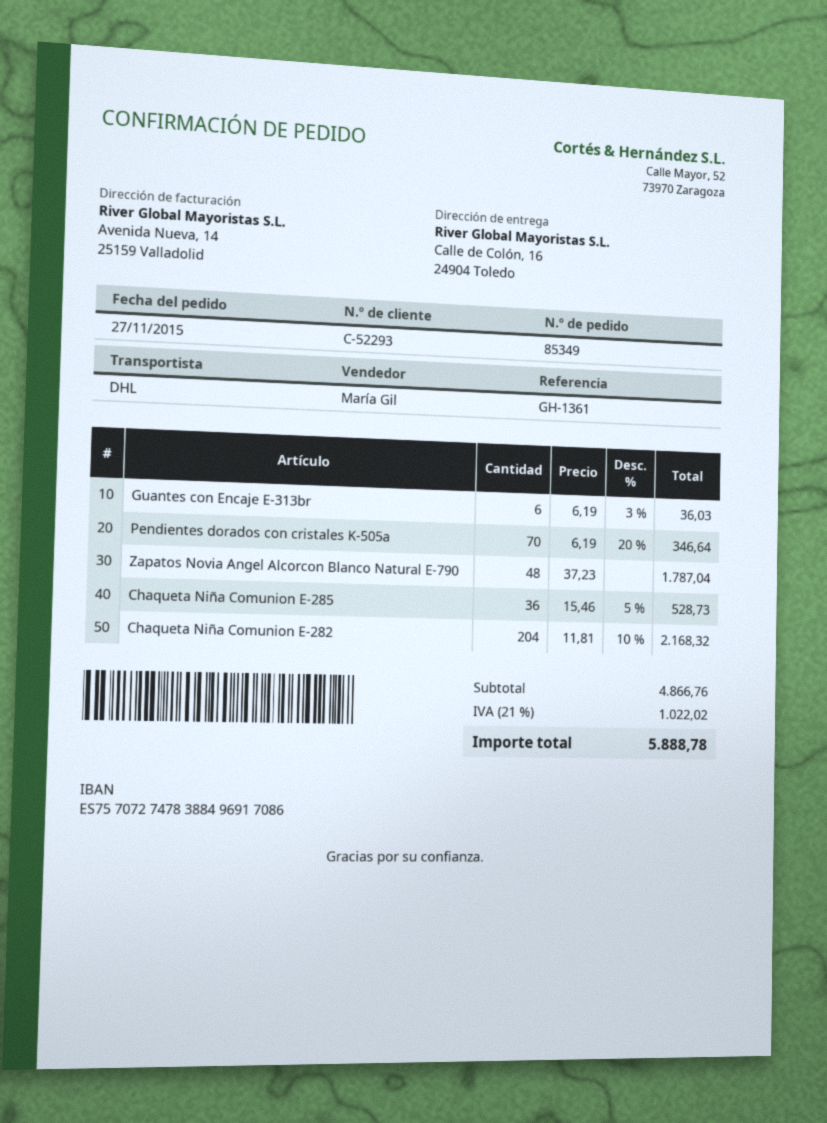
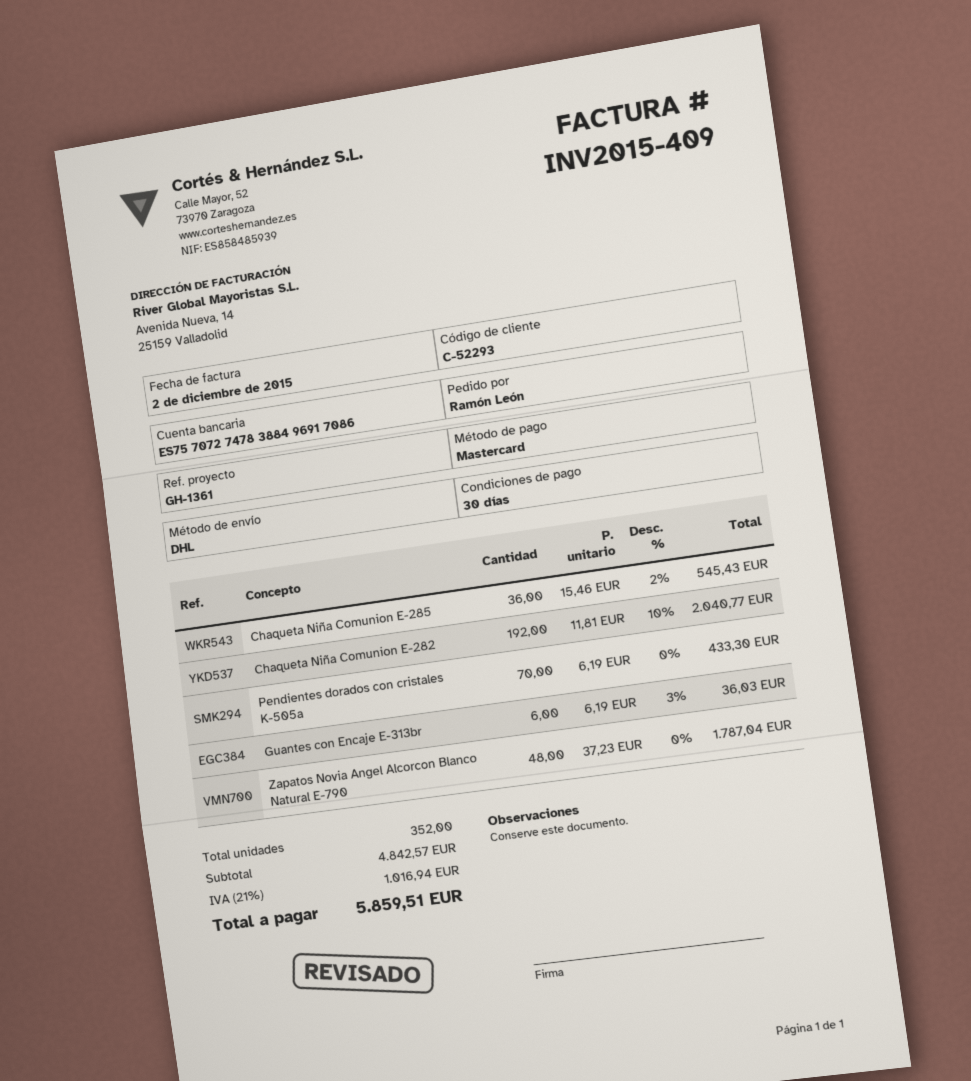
Pendientes dorados con cristales K-505a: 70 x 6.19 - 20% = 346.64 -> 70 x 6.19 = 433.30
Chaqueta Niña Comunion E-285: 36 x 15.46 - 5% = 528.73 -> 36 x 15.46 - 2% = 545.43
Chaqueta Niña Comunion E-282: 204 x 11.81 - 10% = 2168.32 -> 192 x 11.81 - 10% = 2040.77
subtotal: 4866.76 -> 4842.57
tax: 21% = 1022.02 -> 21% = 1016.94
total: 5888.78 -> 5859.51

